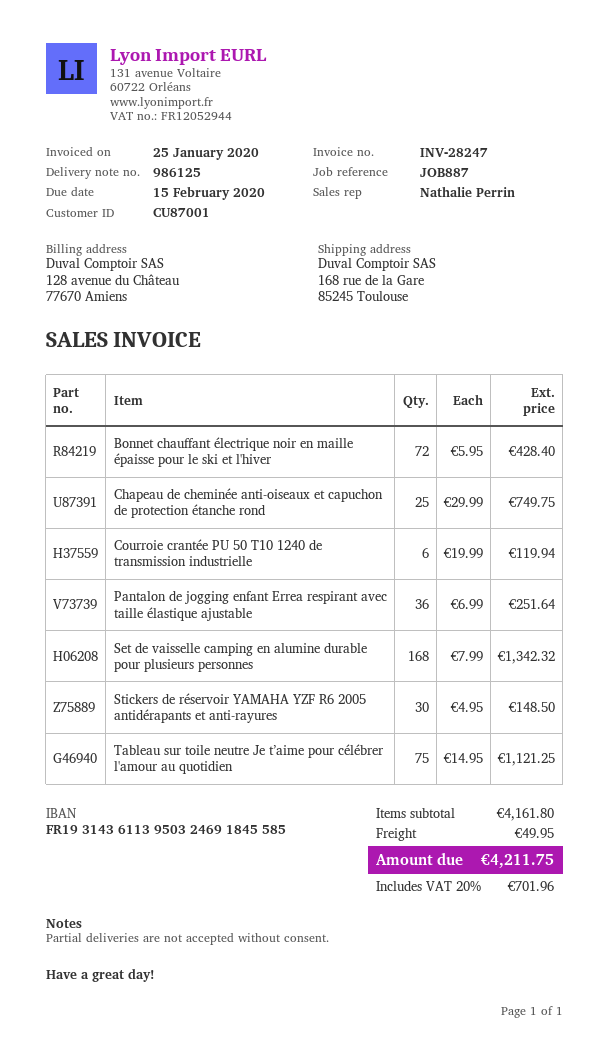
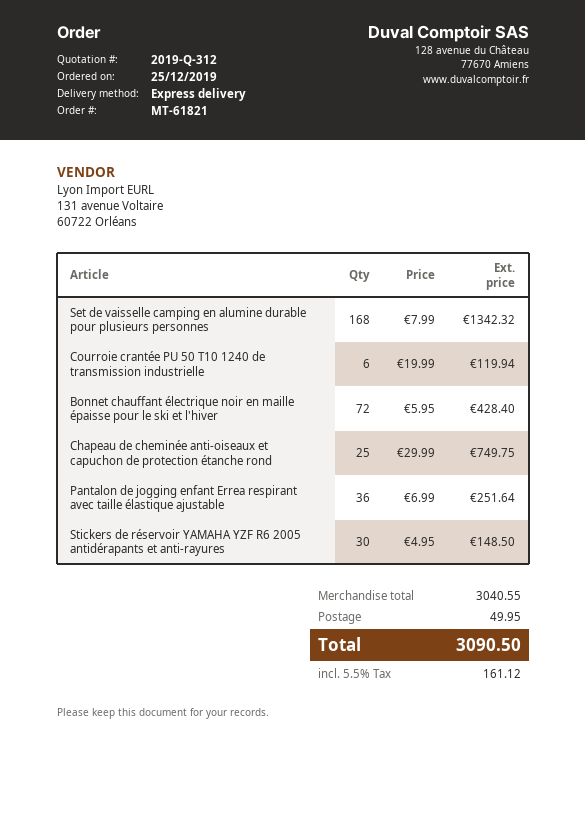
Tableau sur toile neutre Je t’aime pour célébrer l'amour au quotidien: 75 x 14.95 = 1121.25 -> none
subtotal: 4161.80 -> 3040.55
tax: 20% = 701.96 -> 5.5% = 161.12
total: 4211.75 -> 3090.50

